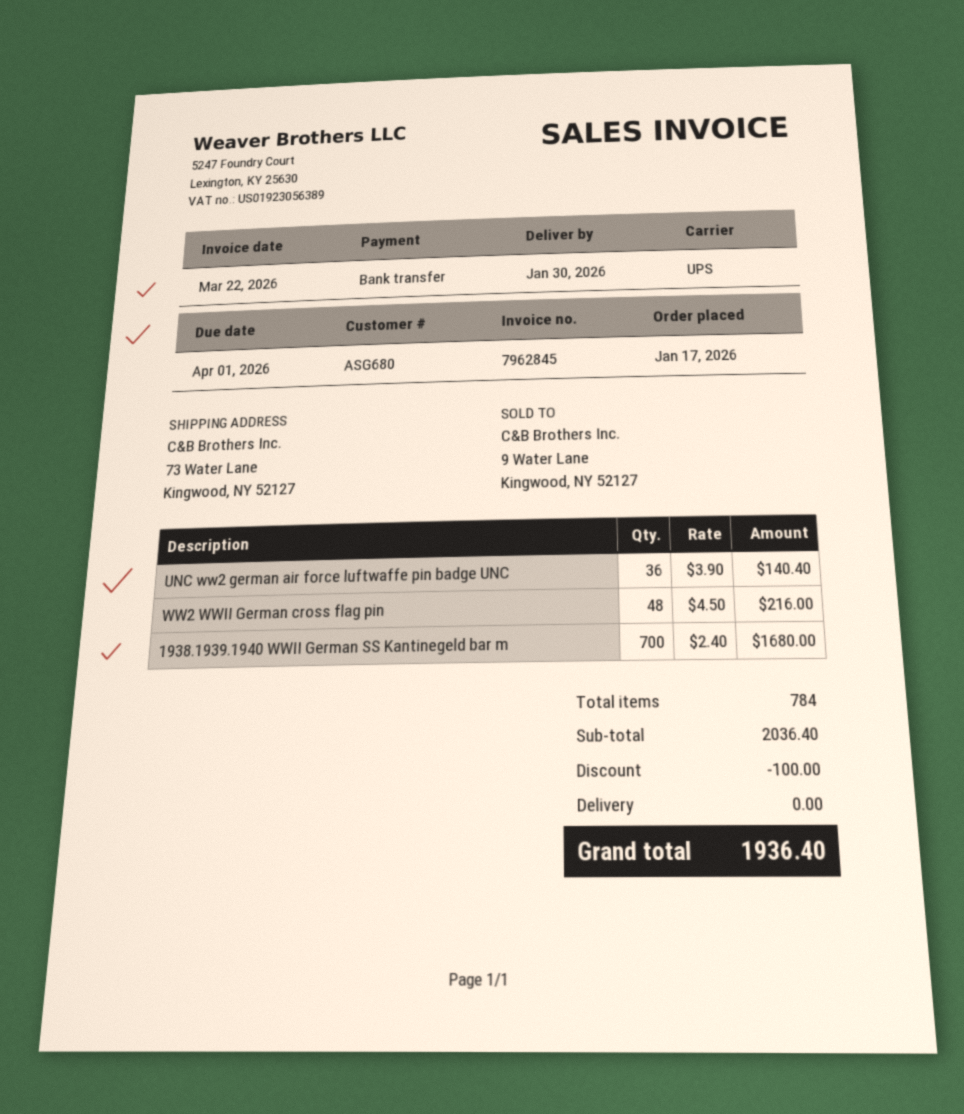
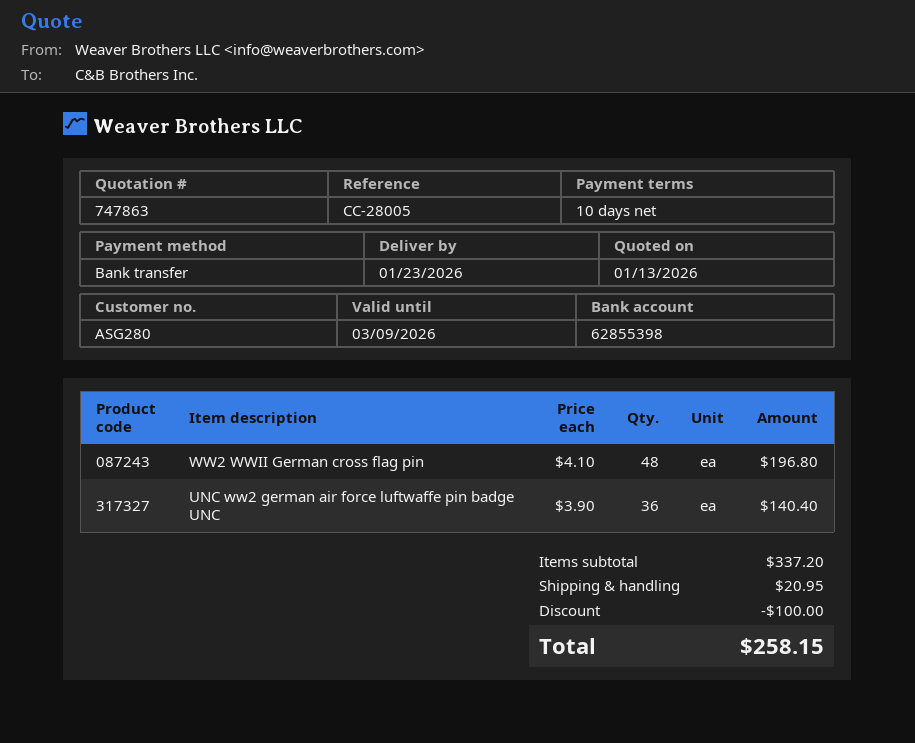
delivery date: 2026-01-30 -> 2026-01-23
customer number: ASG680 -> ASG280
WW2 WWII German cross flag pin: 48 x 4.50 = 216.00 -> 48 x 4.10 = 196.80
1938.1939.1940 WWII German SS Kantinegeld bar m: 700 x 2.40 = 1680.00 -> none
subtotal: 2036.40 -> 337.20
shipping: 0.00 -> 20.95
total: 1936.40 -> 258.15

